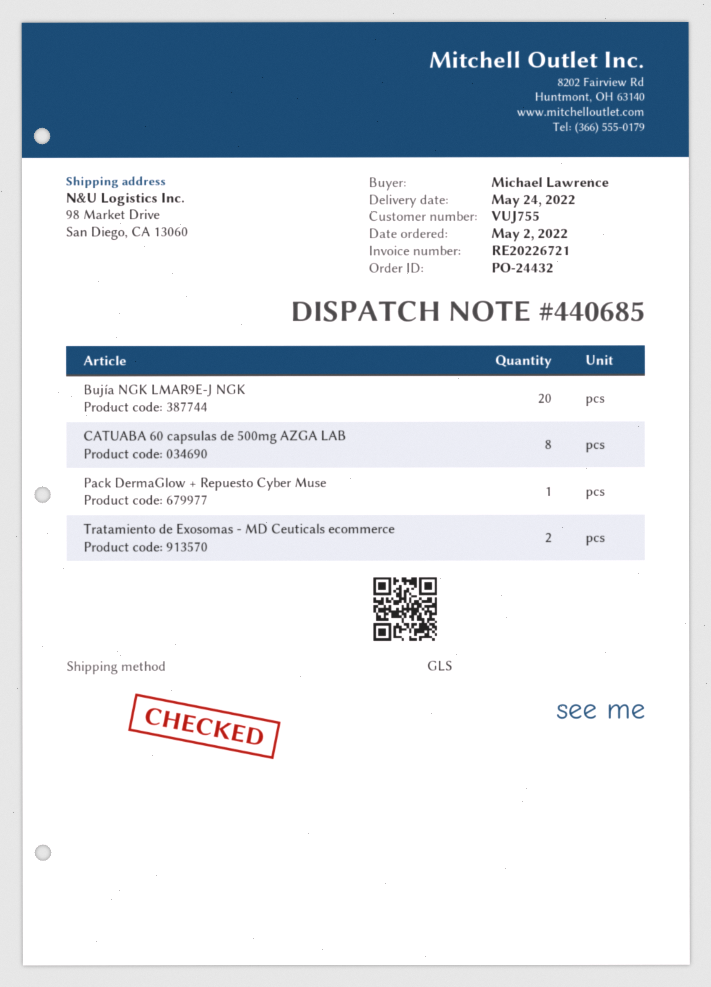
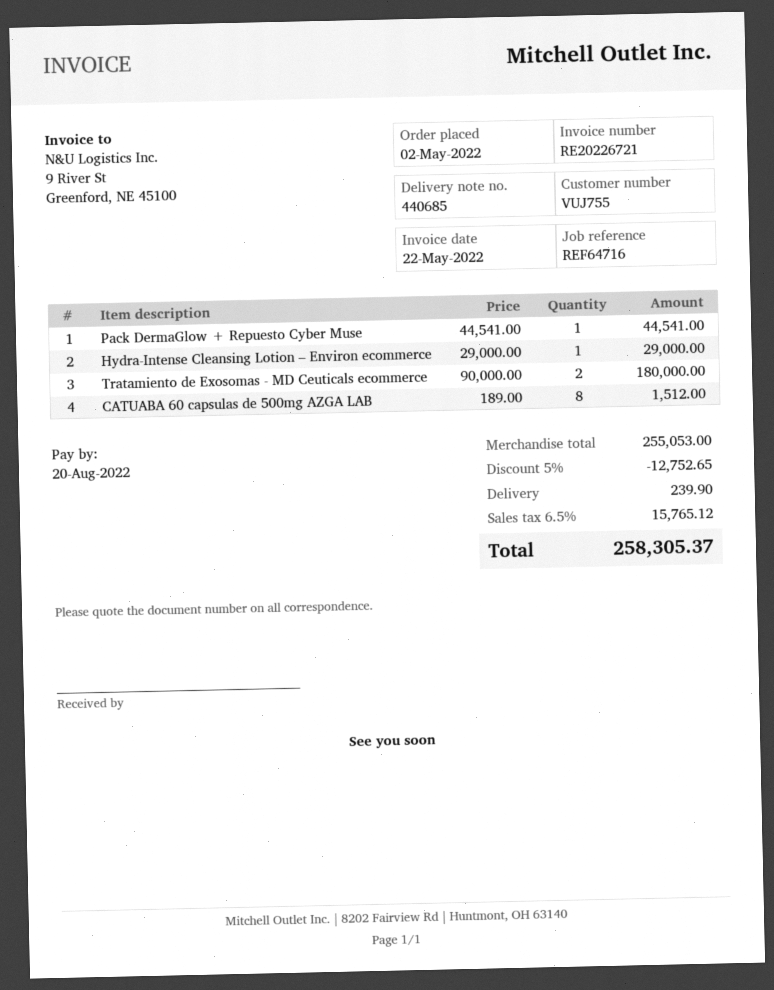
Bujía NGK LMAR9E-J NGK: 20 -> none
Hydra-Intense Cleansing Lotion – Environ ecommerce: none -> 1

